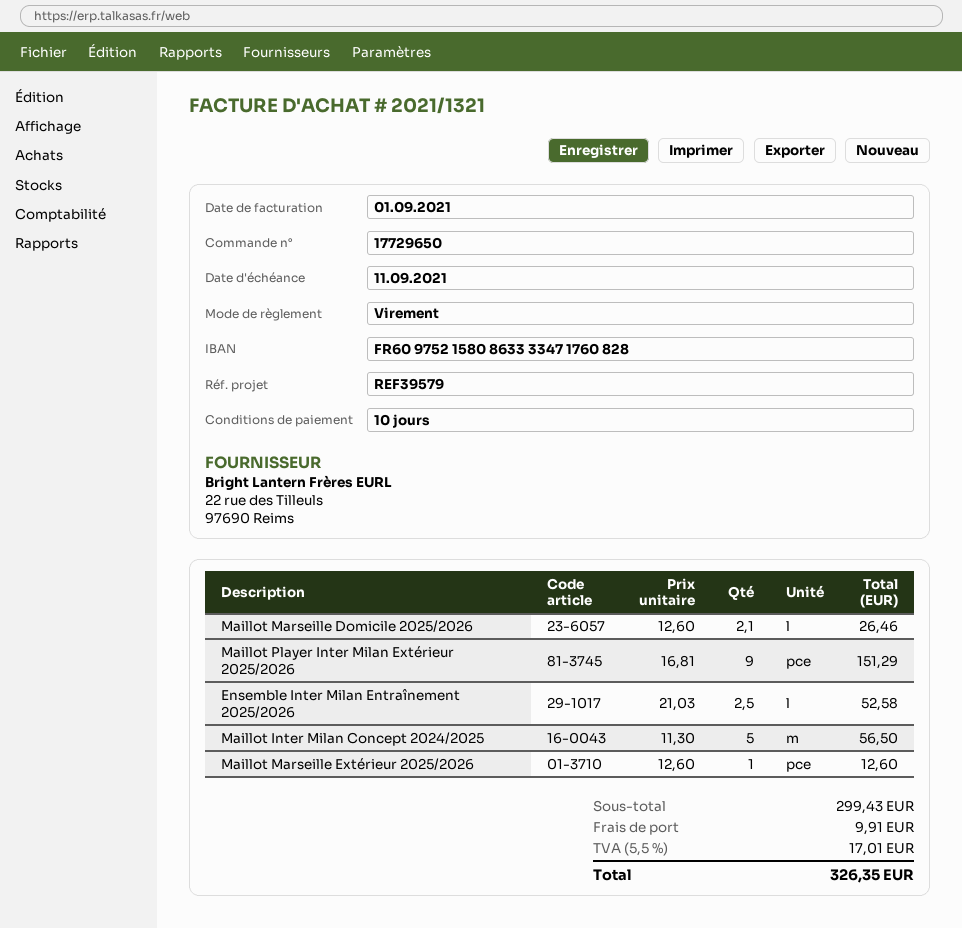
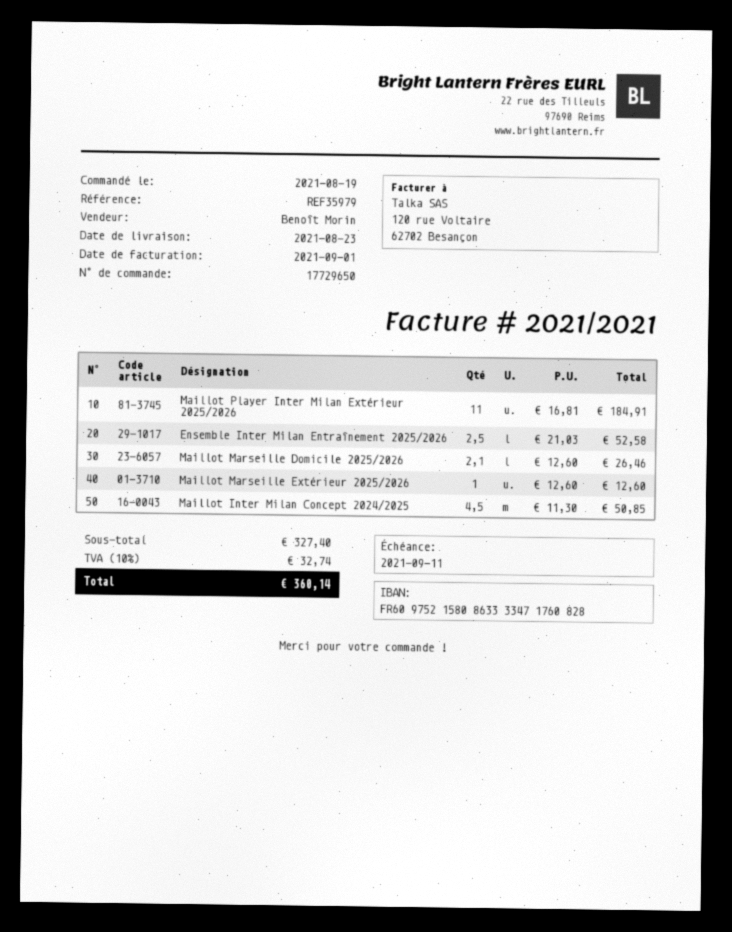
invoice number: 2021/1321 -> 2021/2021
reference: REF39579 -> REF35979
Maillot Player Inter Milan Extérieur 2025/2026: 9 x 16.81 = 151.29 -> 11 x 16.81 = 184.91
Maillot Inter Milan Concept 2024/2025: 5 x 11.30 = 56.50 -> 4.5 x 11.30 = 50.85
subtotal: 299.43 -> 327.40
shipping: 9.91 -> none
tax: 5.5% = 17.01 -> 10% = 32.74
total: 326.35 -> 360.14

